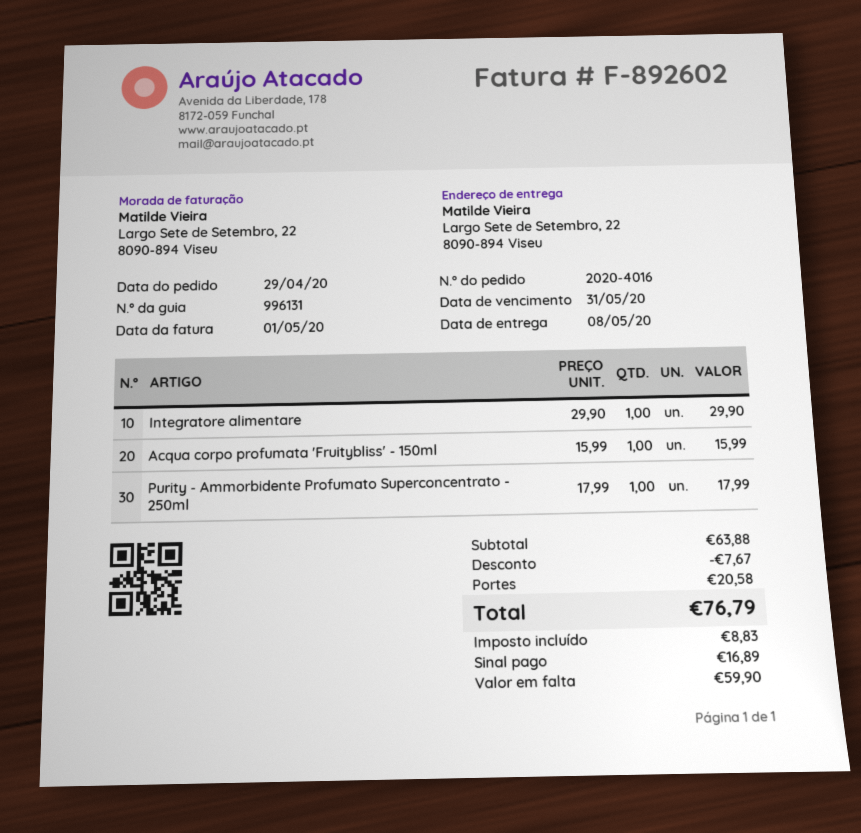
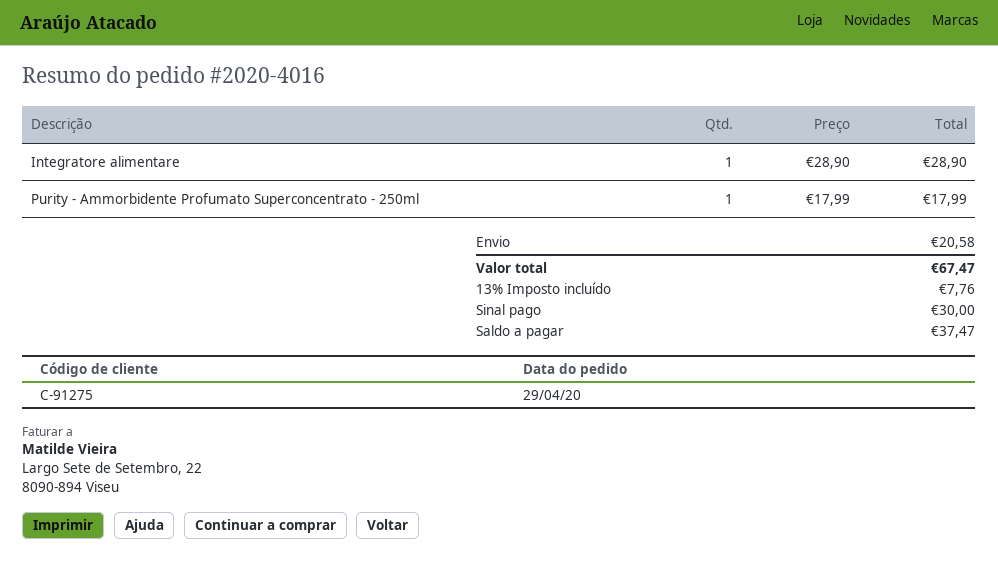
Integratore alimentare: 1 x 29.90 = 29.90 -> 1 x 28.90 = 28.90
Acqua corpo profumata 'Fruitybliss' - 150ml: 1 x 15.99 = 15.99 -> none
discount: 7.67 -> none
tax: 8.83 -> 7.76
total: 76.79 -> 67.47
deposit: 16.89 -> 30.00
balance: 59.90 -> 37.47

